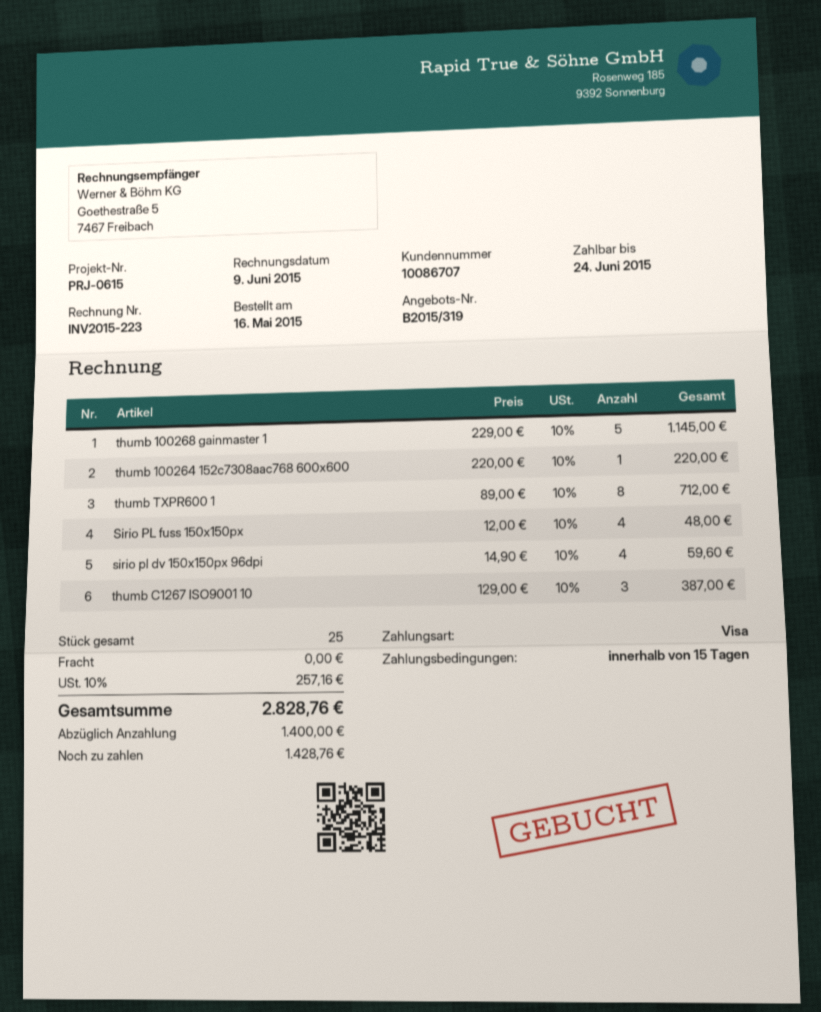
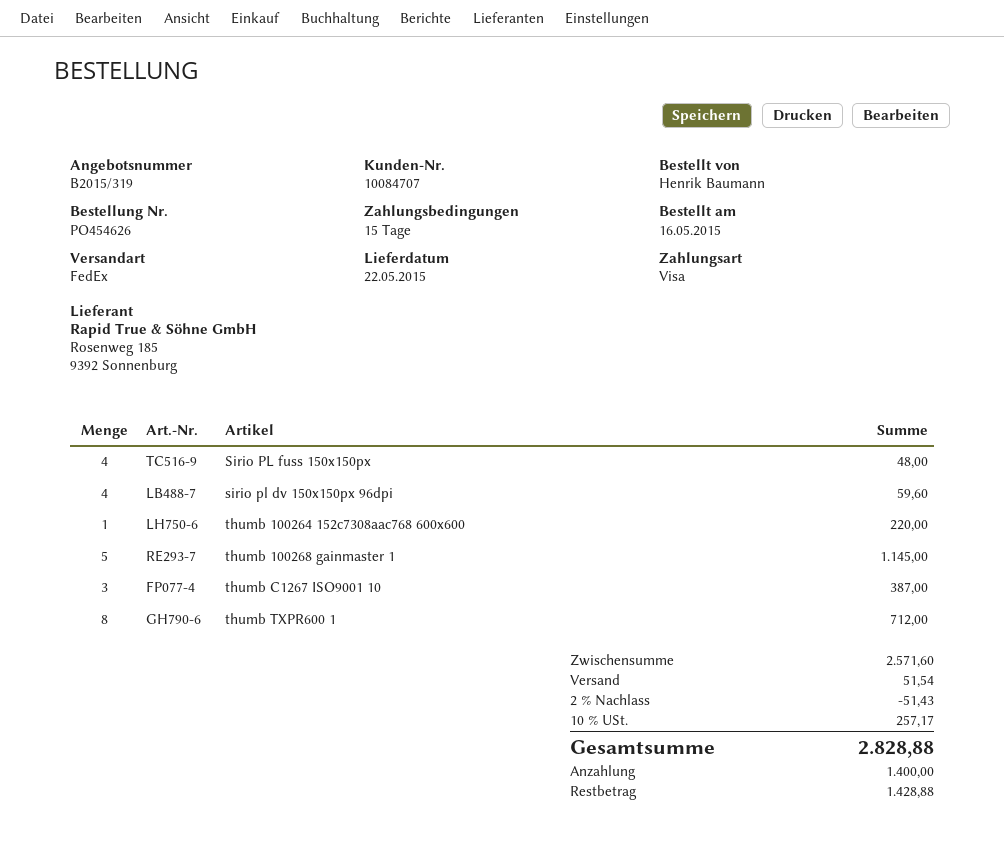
customer number: 10086707 -> 10084707
discount: none -> 2% = 51.43
shipping: 0.00 -> 51.54
tax: 10% = 257.16 -> 10% = 257.17
total: 2828.76 -> 2828.88
balance: 1428.76 -> 1428.88

